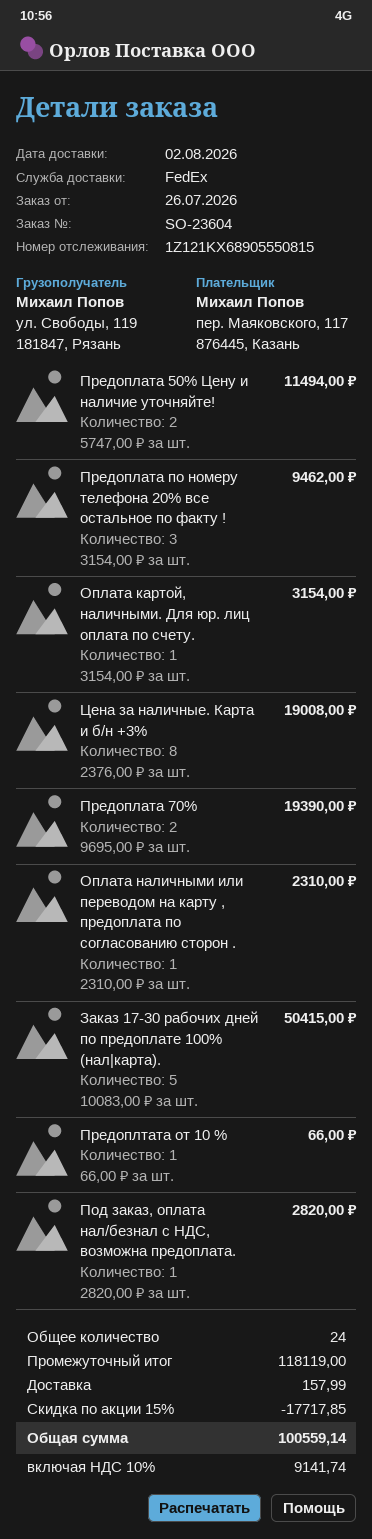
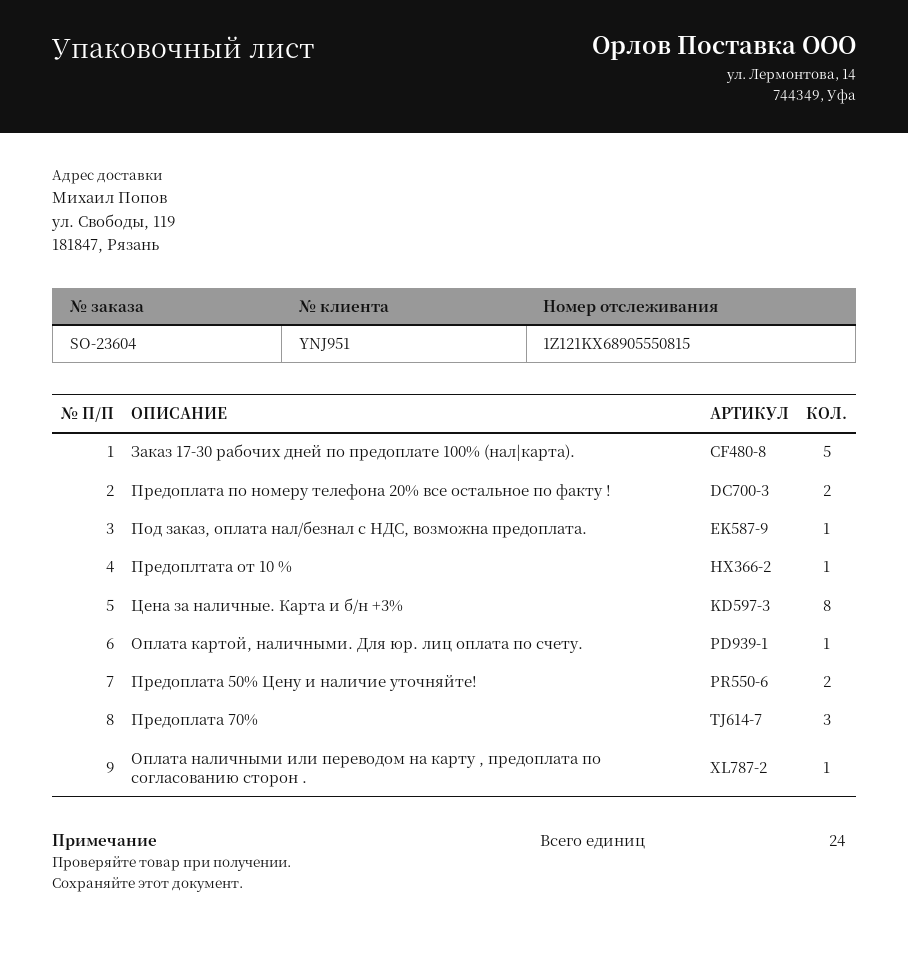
Предоплата по номеру телефона 20% все остальное по факту !: 3 -> 2
Предоплата 70%: 2 -> 3

